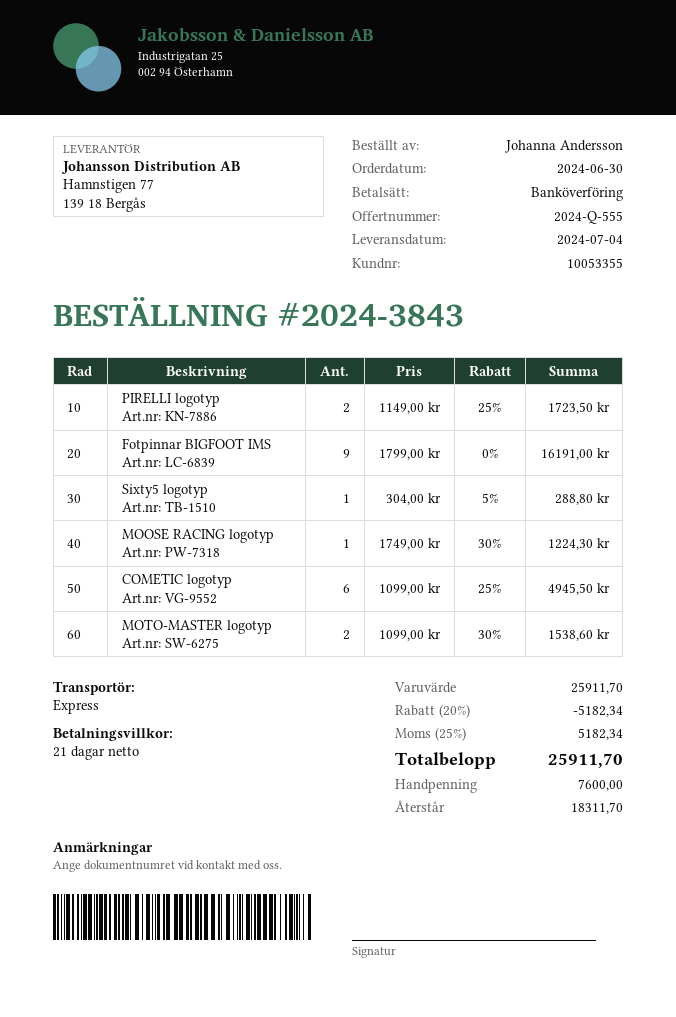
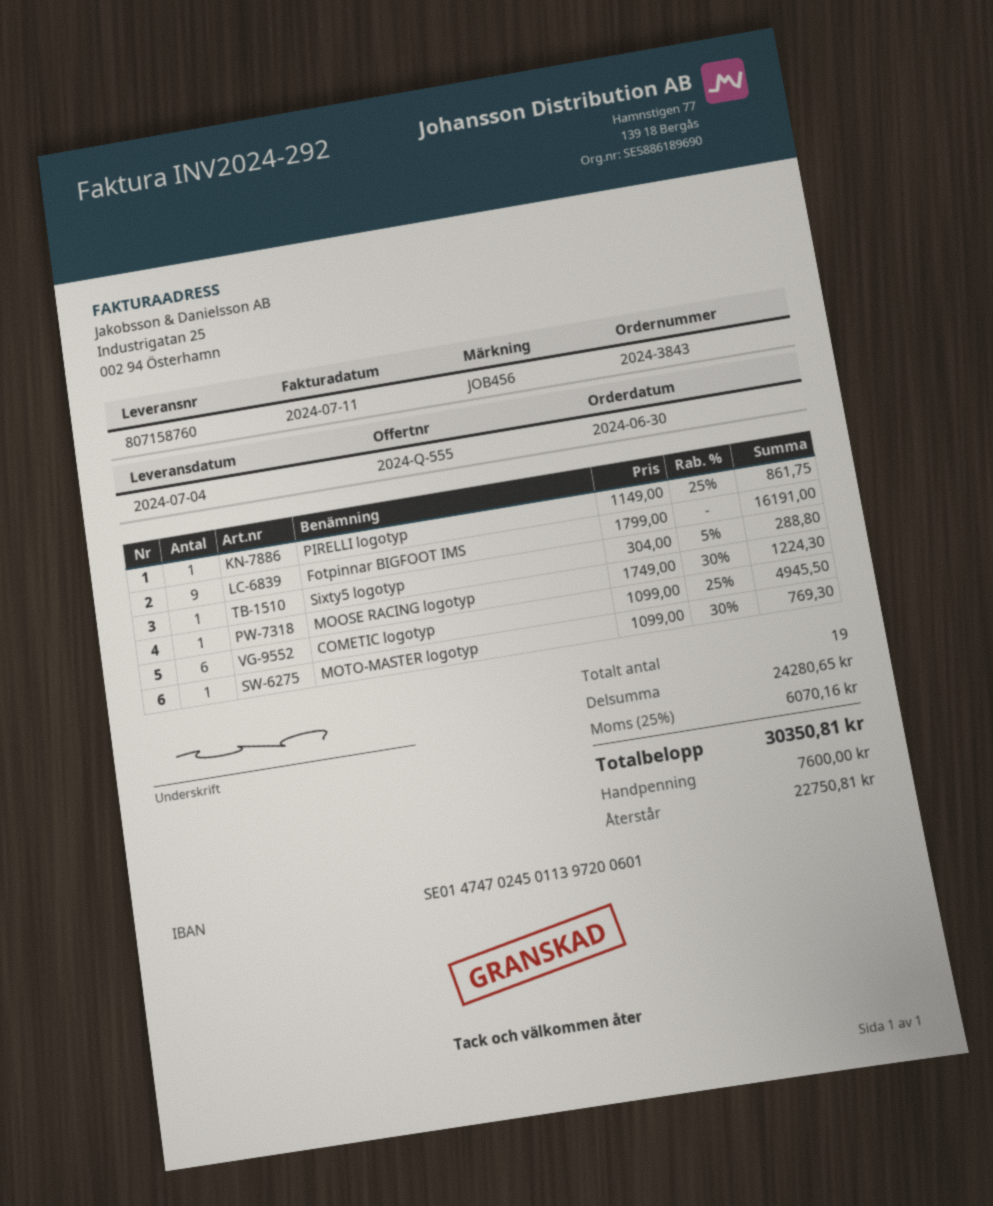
PIRELLI logotyp: 2 x 1149.00 - 25% = 1723.50 -> 1 x 1149.00 - 25% = 861.75
MOTO-MASTER logotyp: 2 x 1099.00 - 30% = 1538.60 -> 1 x 1099.00 - 30% = 769.30
subtotal: 25911.70 -> 24280.65
discount: 20% = 5182.34 -> none
tax: 25% = 5182.34 -> 25% = 6070.16
total: 25911.70 -> 30350.81
balance: 18311.70 -> 22750.81

